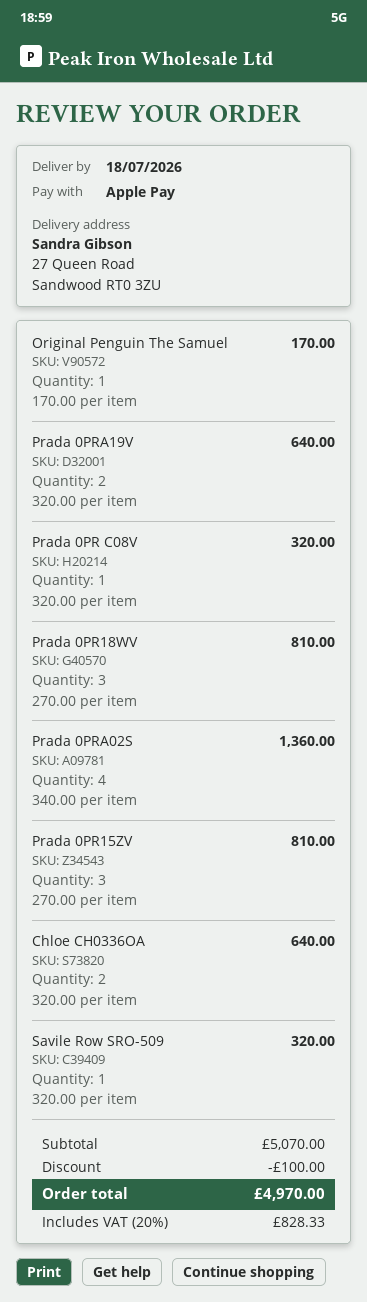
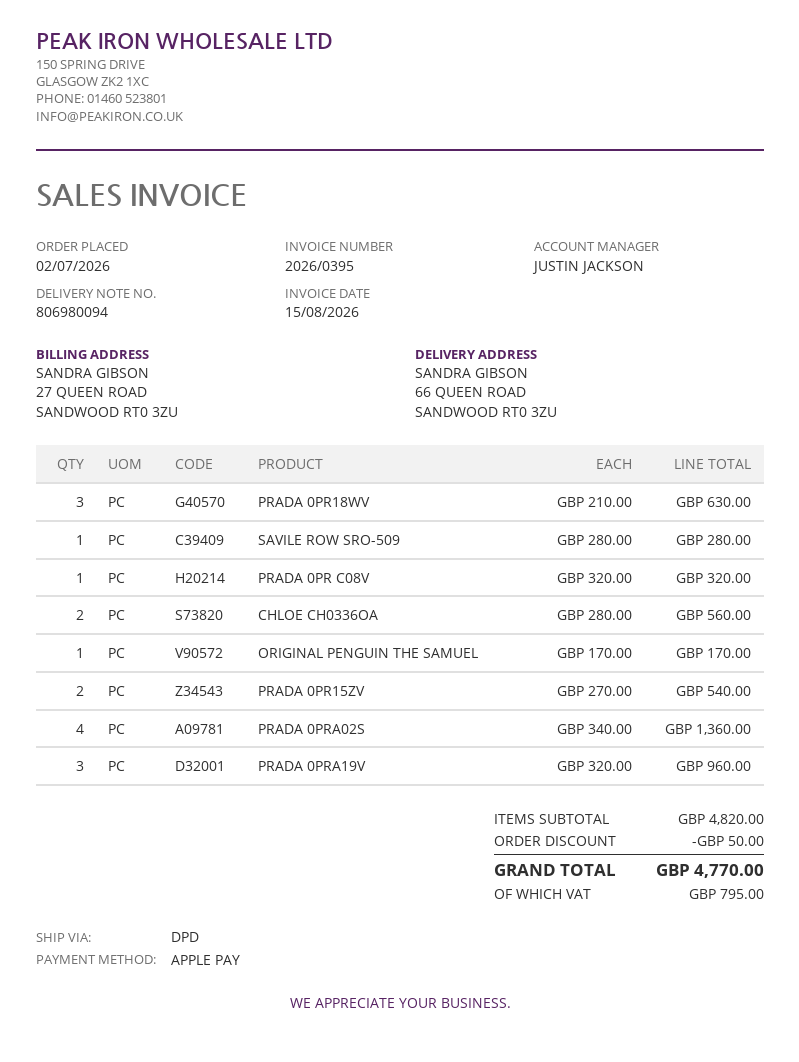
ship to: 27 Queen Road, Sandwood RT0 3ZU -> 66 QUEEN ROAD, SANDWOOD RT0 3ZU
Prada 0PRA19V: 2 x 320.00 = 640.00 -> 3 x 320.00 = 960.00
Prada 0PR18WV: 3 x 270.00 = 810.00 -> 3 x 210.00 = 630.00
Prada 0PR15ZV: 3 x 270.00 = 810.00 -> 2 x 270.00 = 540.00
Chloe CH0336OA: 2 x 320.00 = 640.00 -> 2 x 280.00 = 560.00
Savile Row SRO-509: 1 x 320.00 = 320.00 -> 1 x 280.00 = 280.00
subtotal: 5070.00 -> 4820.00
discount: 100.00 -> 50.00
tax: 828.33 -> 795.00
total: 4970.00 -> 4770.00

